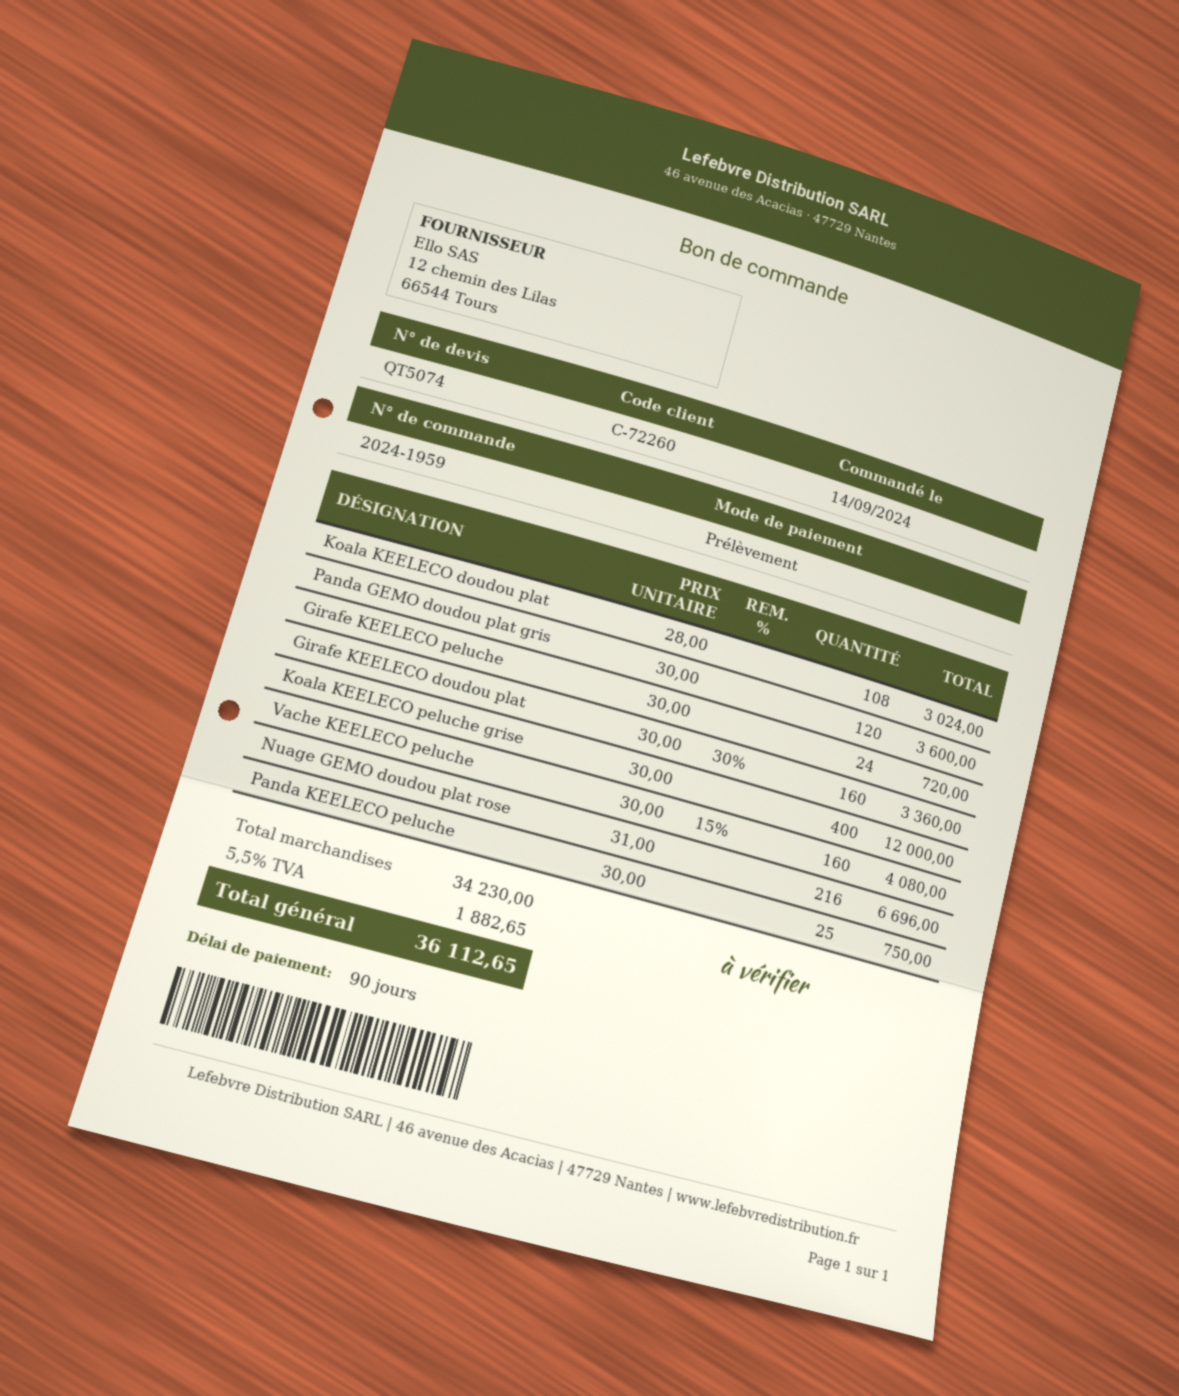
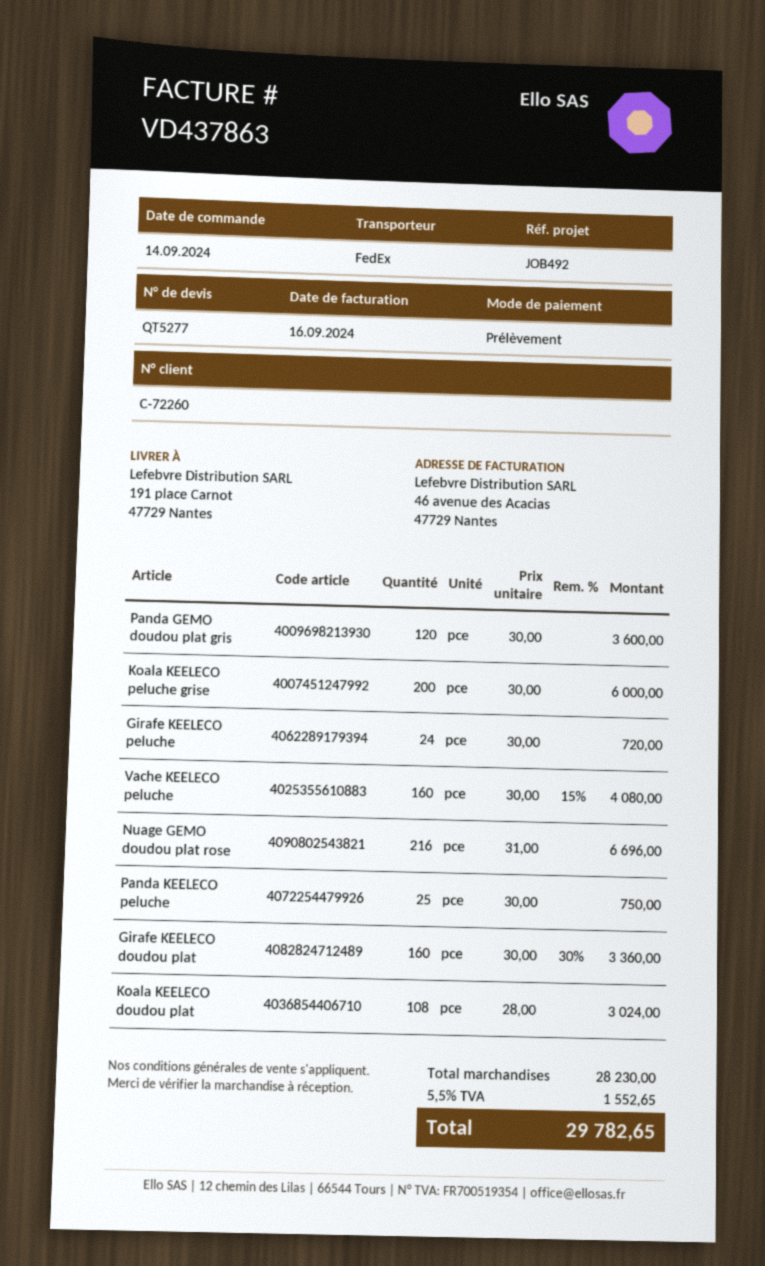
quote number: QT5074 -> QT5277
Koala KEELECO peluche grise: 400 x 30.00 = 12000.00 -> 200 x 30.00 = 6000.00
subtotal: 34230.00 -> 28230.00
tax: 5.5% = 1882.65 -> 5.5% = 1552.65
total: 36112.65 -> 29782.65

